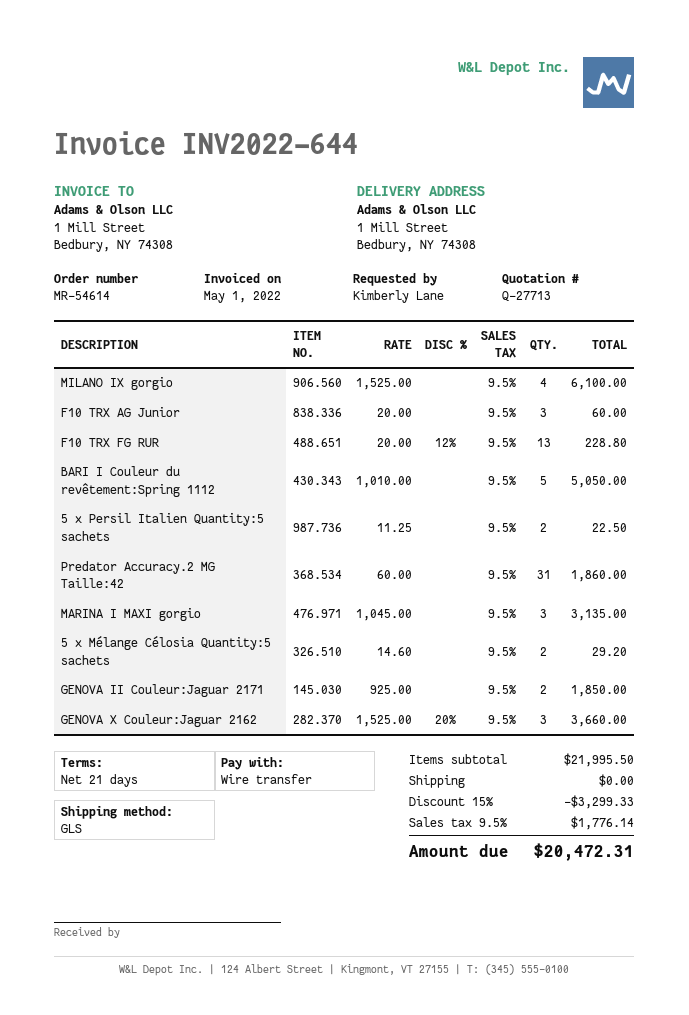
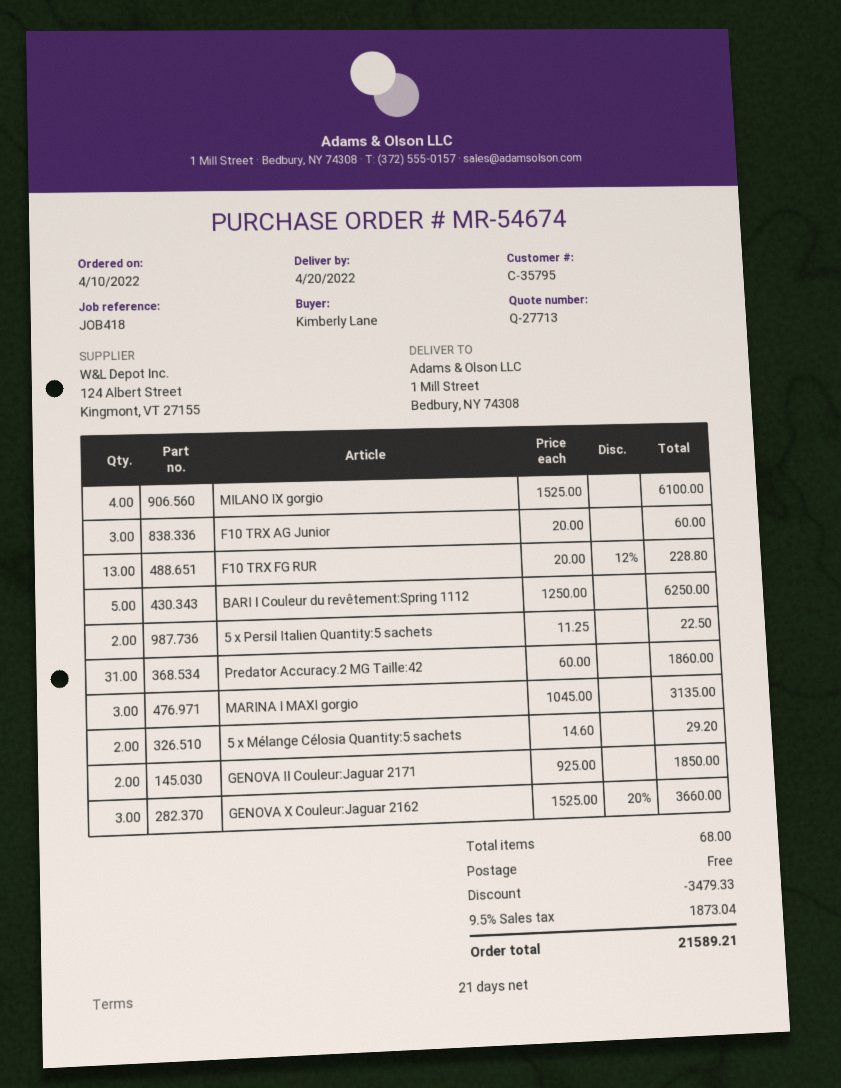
order number: MR-54614 -> MR-54674
BARI I Couleur du revêtement:Spring 1112: 5 x 1010.00 = 5050.00 -> 5 x 1250.00 = 6250.00
discount: 3299.33 -> 3479.33
tax: 9.5% = 1776.14 -> 9.5% = 1873.04
total: 20472.31 -> 21589.21

